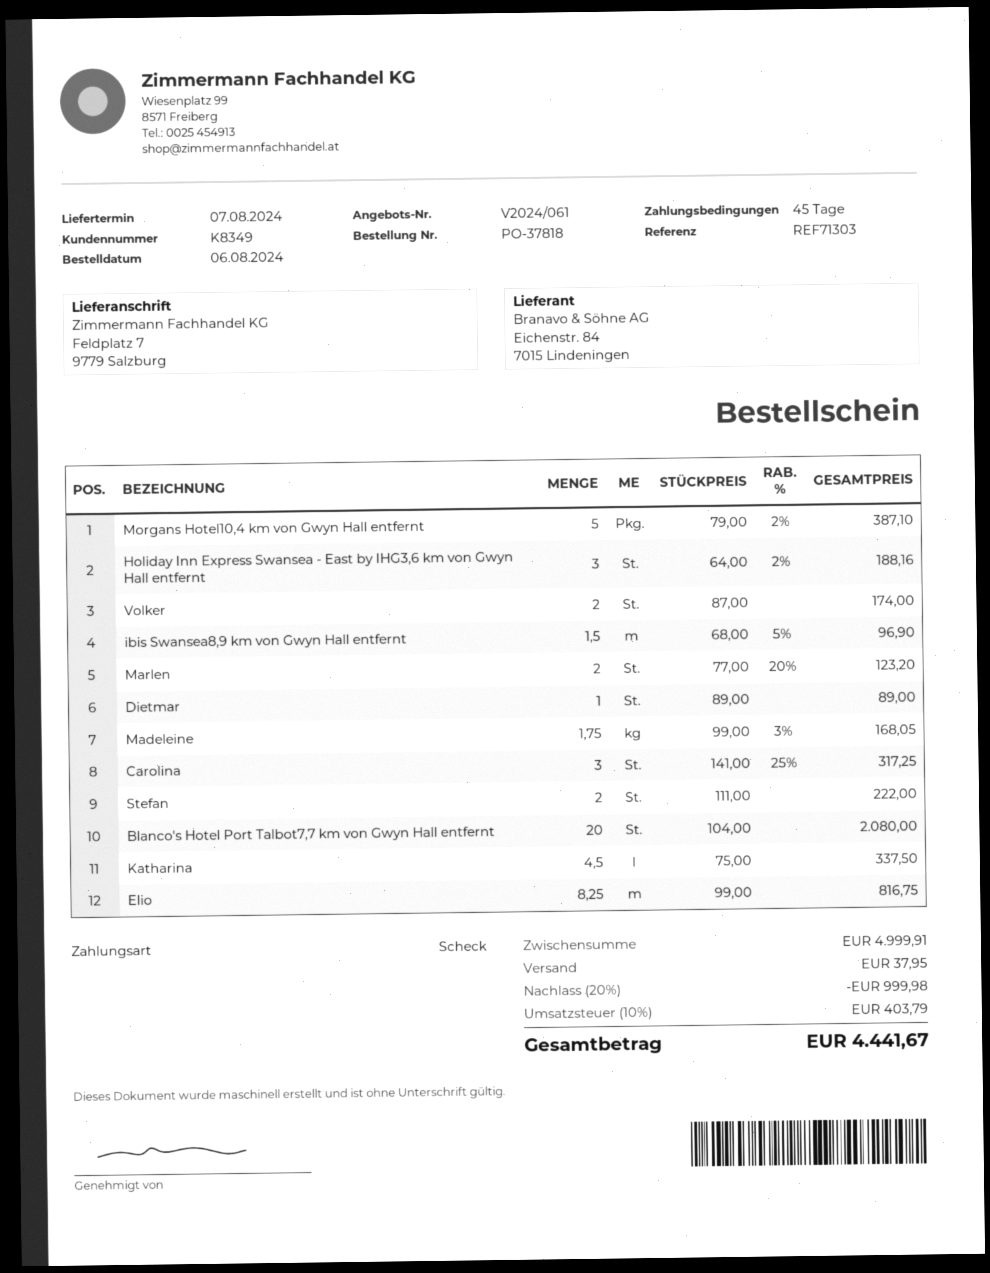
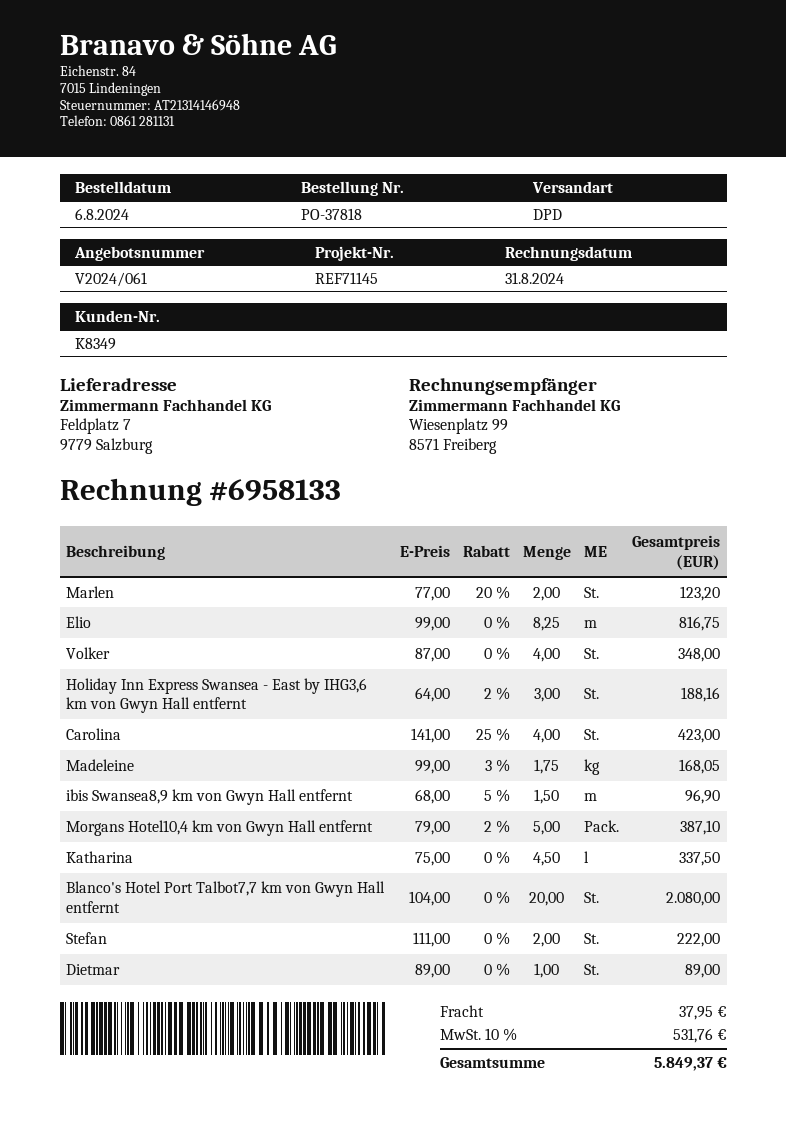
reference: REF71303 -> REF71145
Volker: 2 x 87.00 = 174.00 -> 4 x 87.00 = 348.00
Carolina: 3 x 141.00 - 25% = 317.25 -> 4 x 141.00 - 25% = 423.00
discount: 20% = 999.98 -> none
tax: 10% = 403.79 -> 10% = 531.76
total: 4441.67 -> 5849.37

